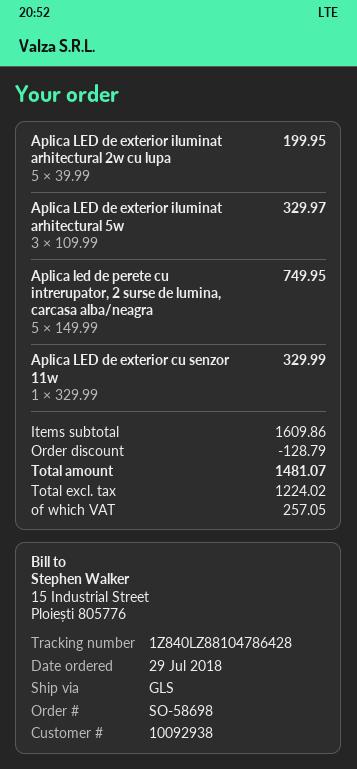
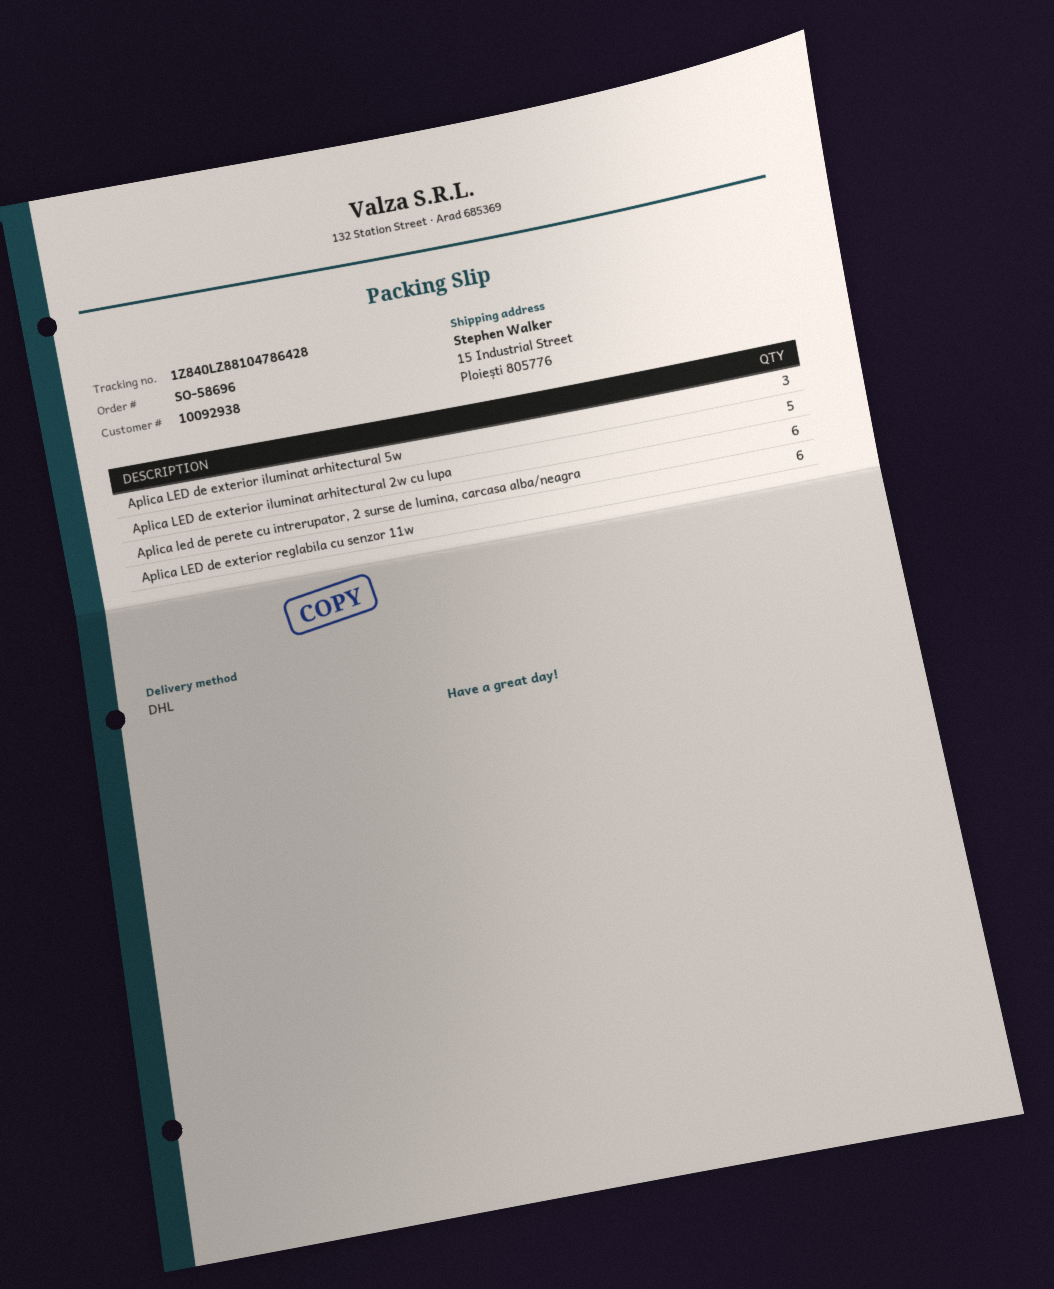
order number: SO-58698 -> SO-58696
shipping method: GLS -> DHL
Aplica led de perete cu intrerupator, 2 surse de lumina, carcasa alba/neagra: 5 -> 6
Aplica LED de exterior cu senzor 11w: 1 -> none
Aplica LED de exterior reglabila cu senzor 11w: none -> 6

